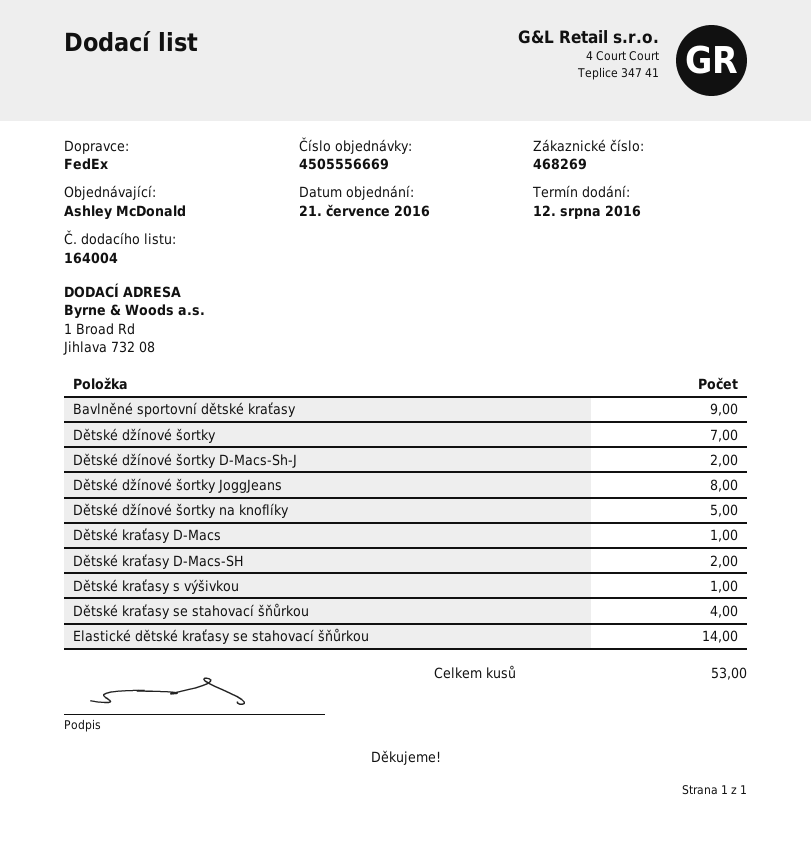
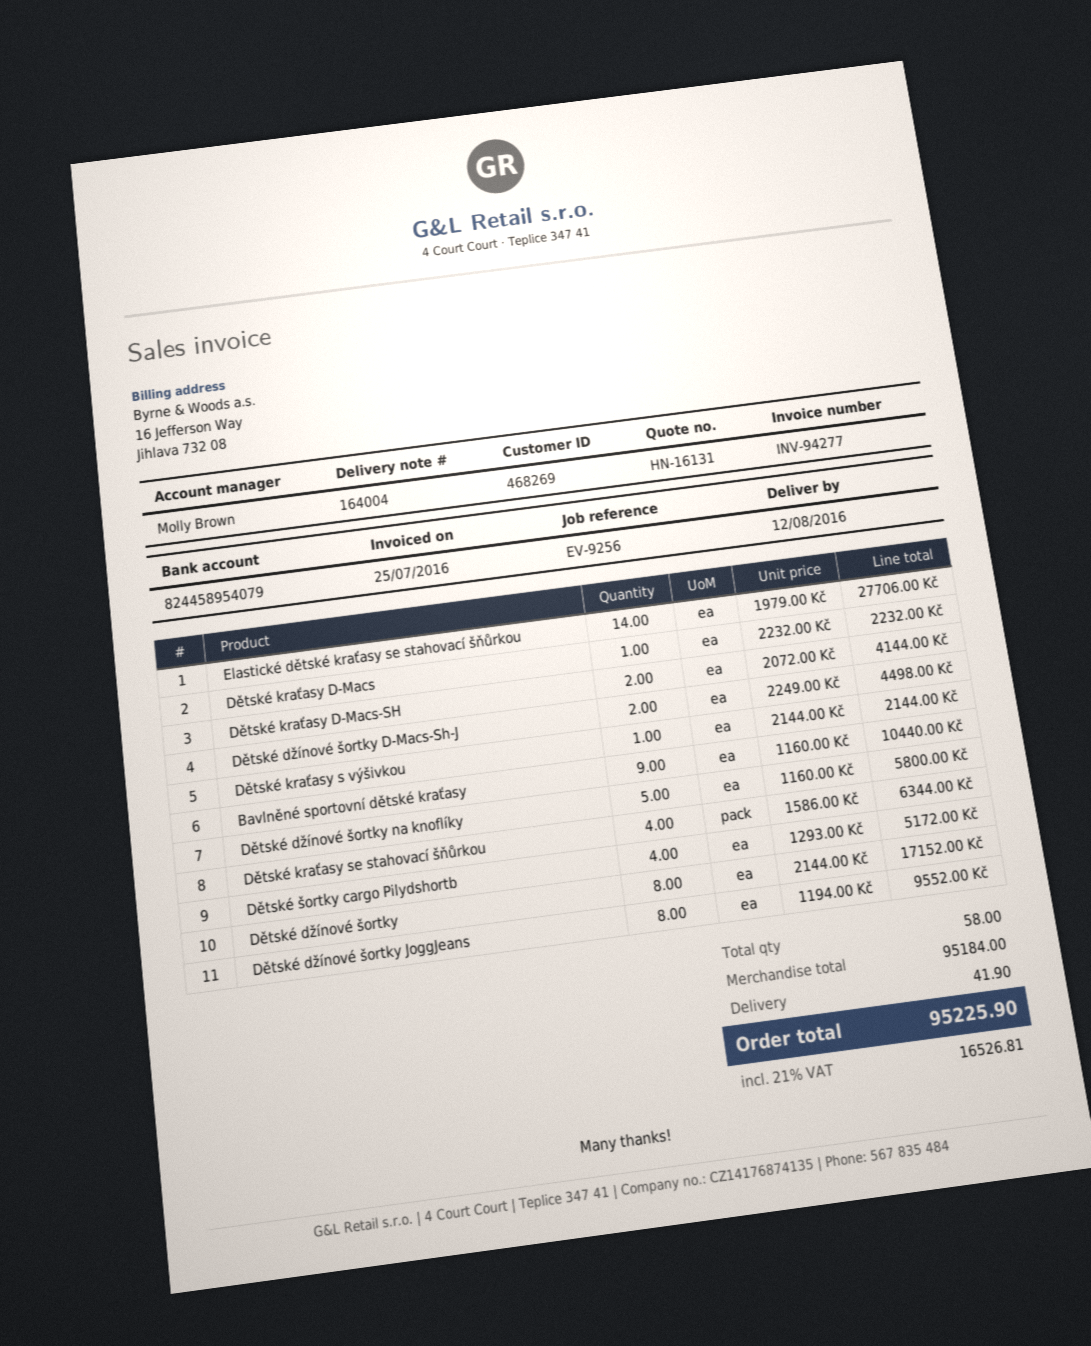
Dětské džínové šortky: 7 -> 8
Dětské šortky cargo Pilydshortb: none -> 4
total quantity: 53 -> 58

